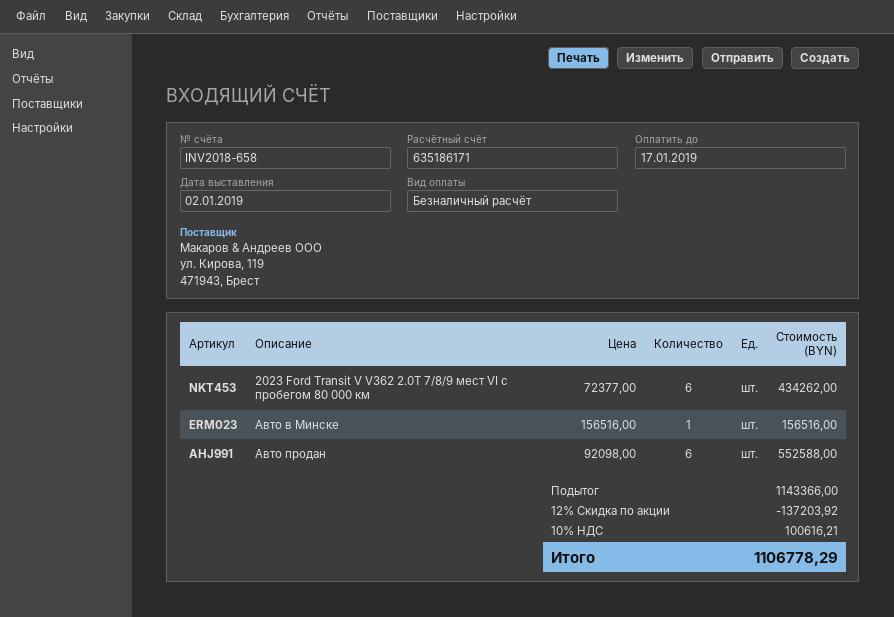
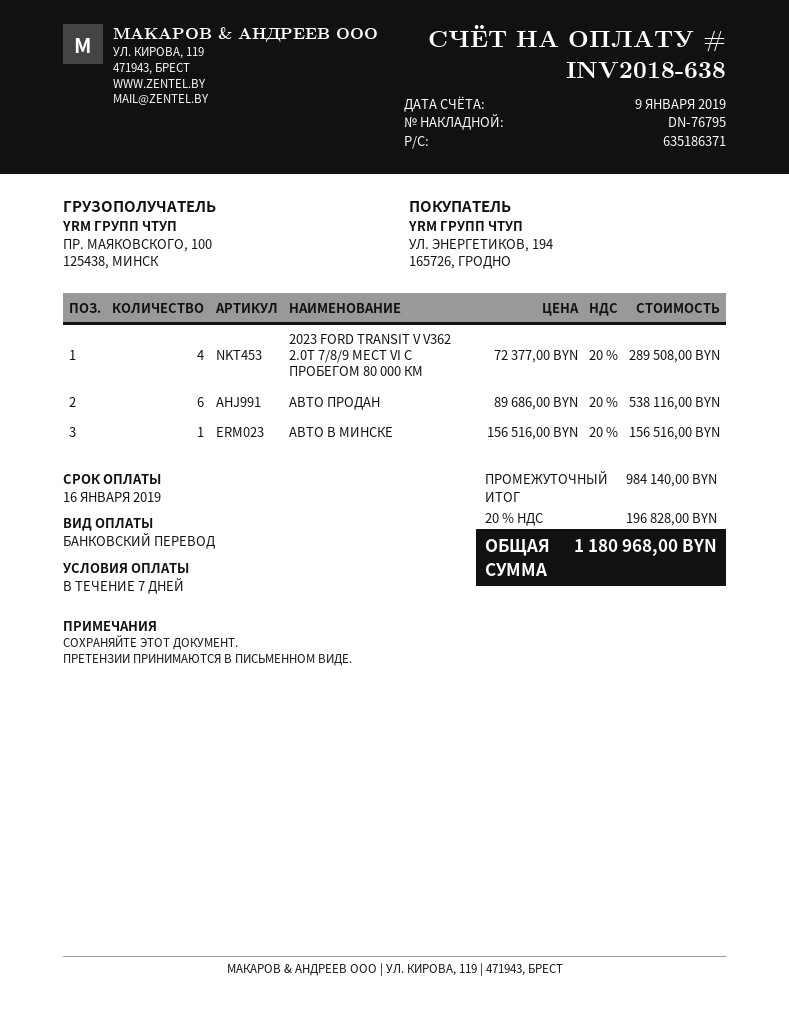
invoice number: INV2018-658 -> INV2018-638
invoice date: 2019-01-02 -> 2019-01-09
due date: 2019-01-17 -> 2019-01-16
bank account: 635186171 -> 635186371
2023 Ford Transit V V362 2.0T 7/8/9 мест VI с пробегом 80 000 км: 6 x 72377.00 = 434262.00 -> 4 x 72377.00 = 289508.00
Авто продан: 6 x 92098.00 = 552588.00 -> 6 x 89686.00 = 538116.00
subtotal: 1143366.00 -> 984140.00
discount: 12% = 137203.92 -> none
tax: 10% = 100616.21 -> 20% = 196828.00
total: 1106778.29 -> 1180968.00

